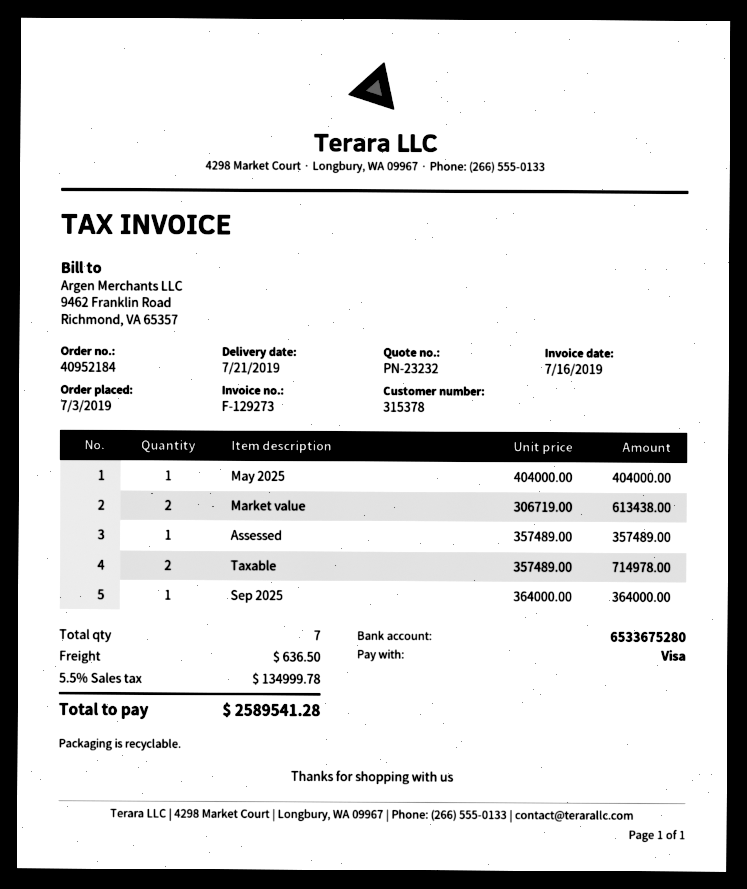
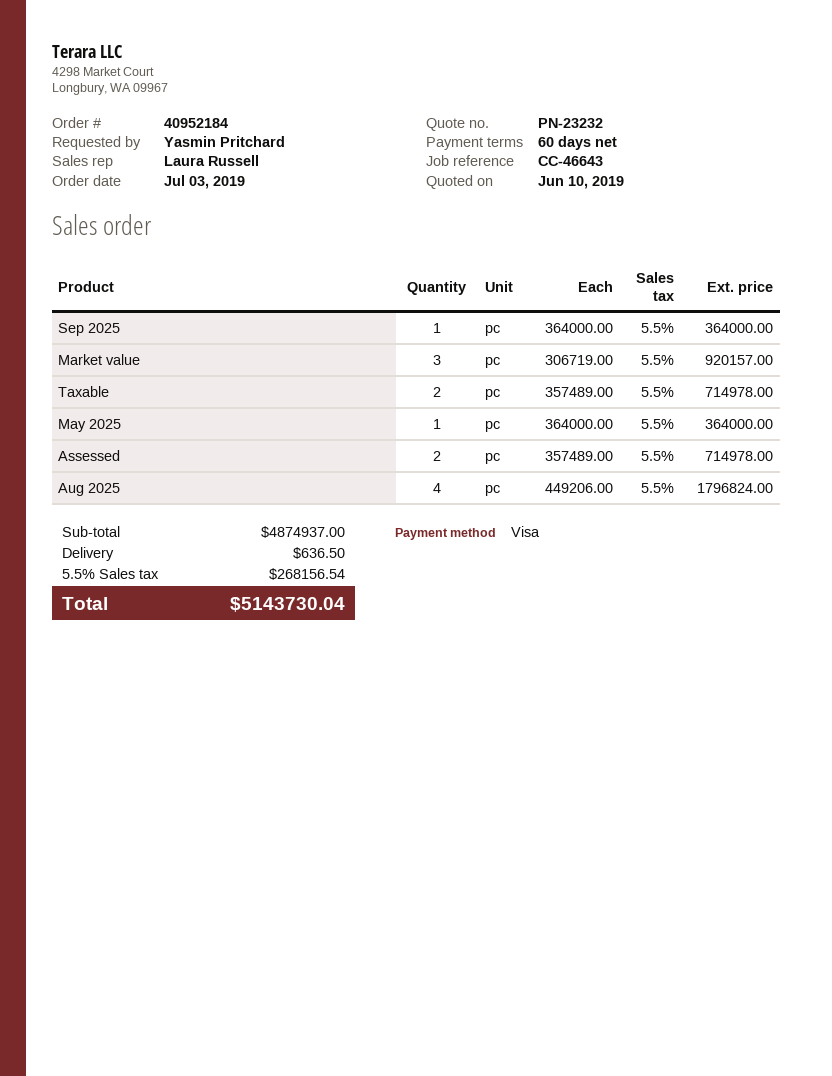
May 2025: 1 x 404000.00 = 404000.00 -> 1 x 364000.00 = 364000.00
Market value: 2 x 306719.00 = 613438.00 -> 3 x 306719.00 = 920157.00
Assessed: 1 x 357489.00 = 357489.00 -> 2 x 357489.00 = 714978.00
Aug 2025: none -> 4 x 449206.00 = 1796824.00
tax: 5.5% = 134999.78 -> 5.5% = 268156.54
total: 2589541.28 -> 5143730.04

